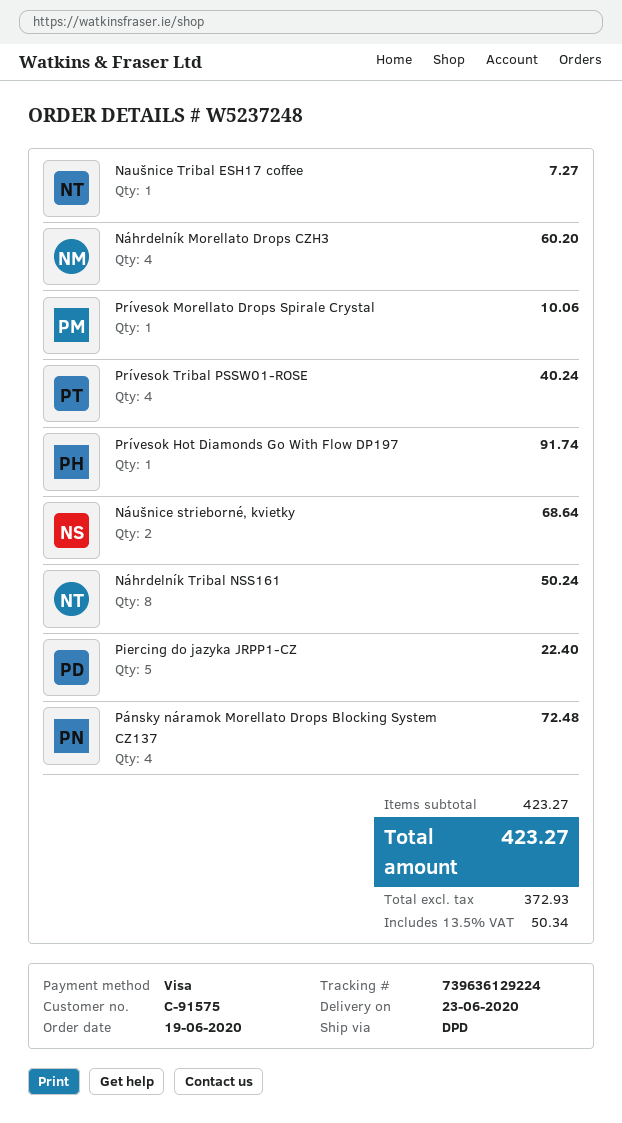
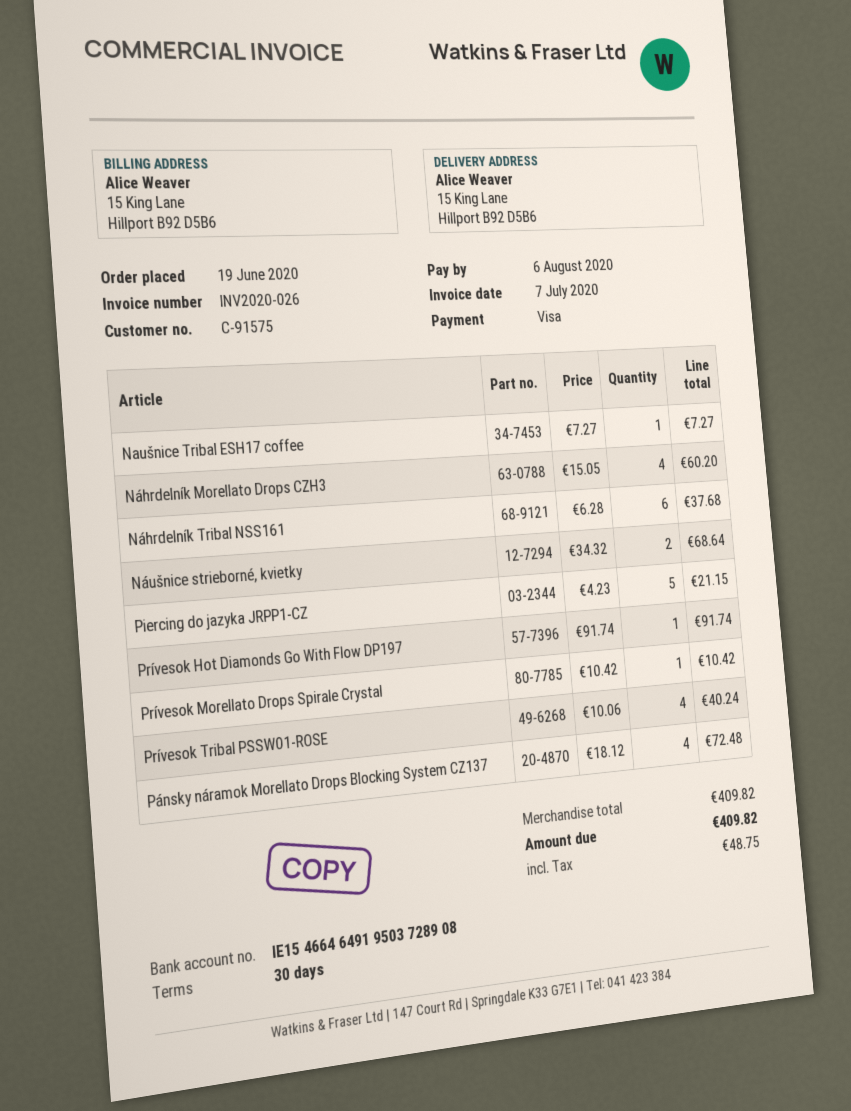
Prívesok Morellato Drops Spirale Crystal: 1 for 10.06 -> 1 for 10.42
Náhrdelník Tribal NSS161: 8 for 50.24 -> 6 for 37.68
Piercing do jazyka JRPP1-CZ: 5 for 22.40 -> 5 for 21.15
subtotal: 423.27 -> 409.82
tax: 50.34 -> 48.75
total: 423.27 -> 409.82

